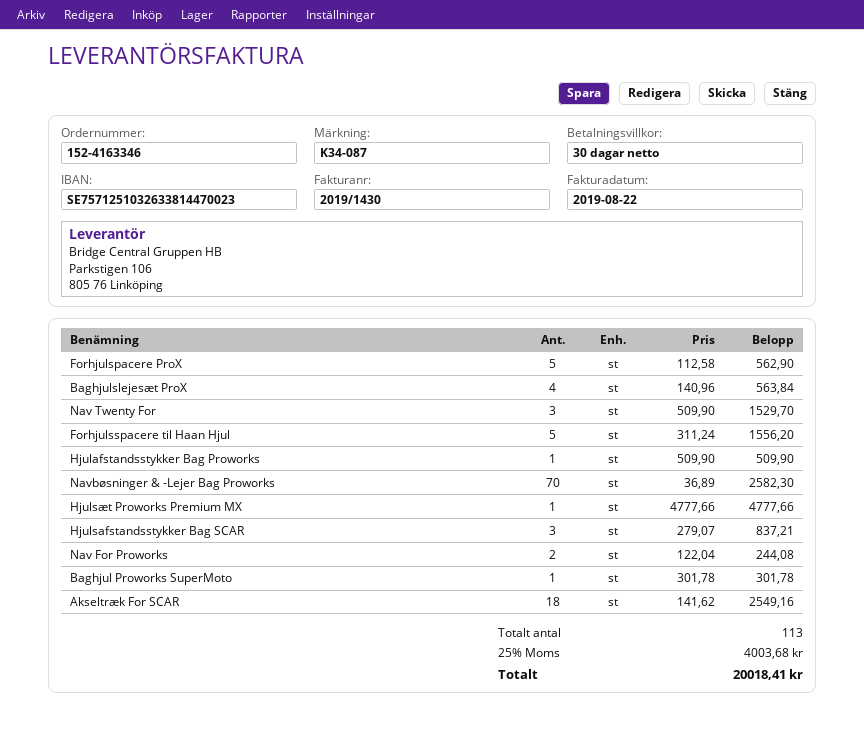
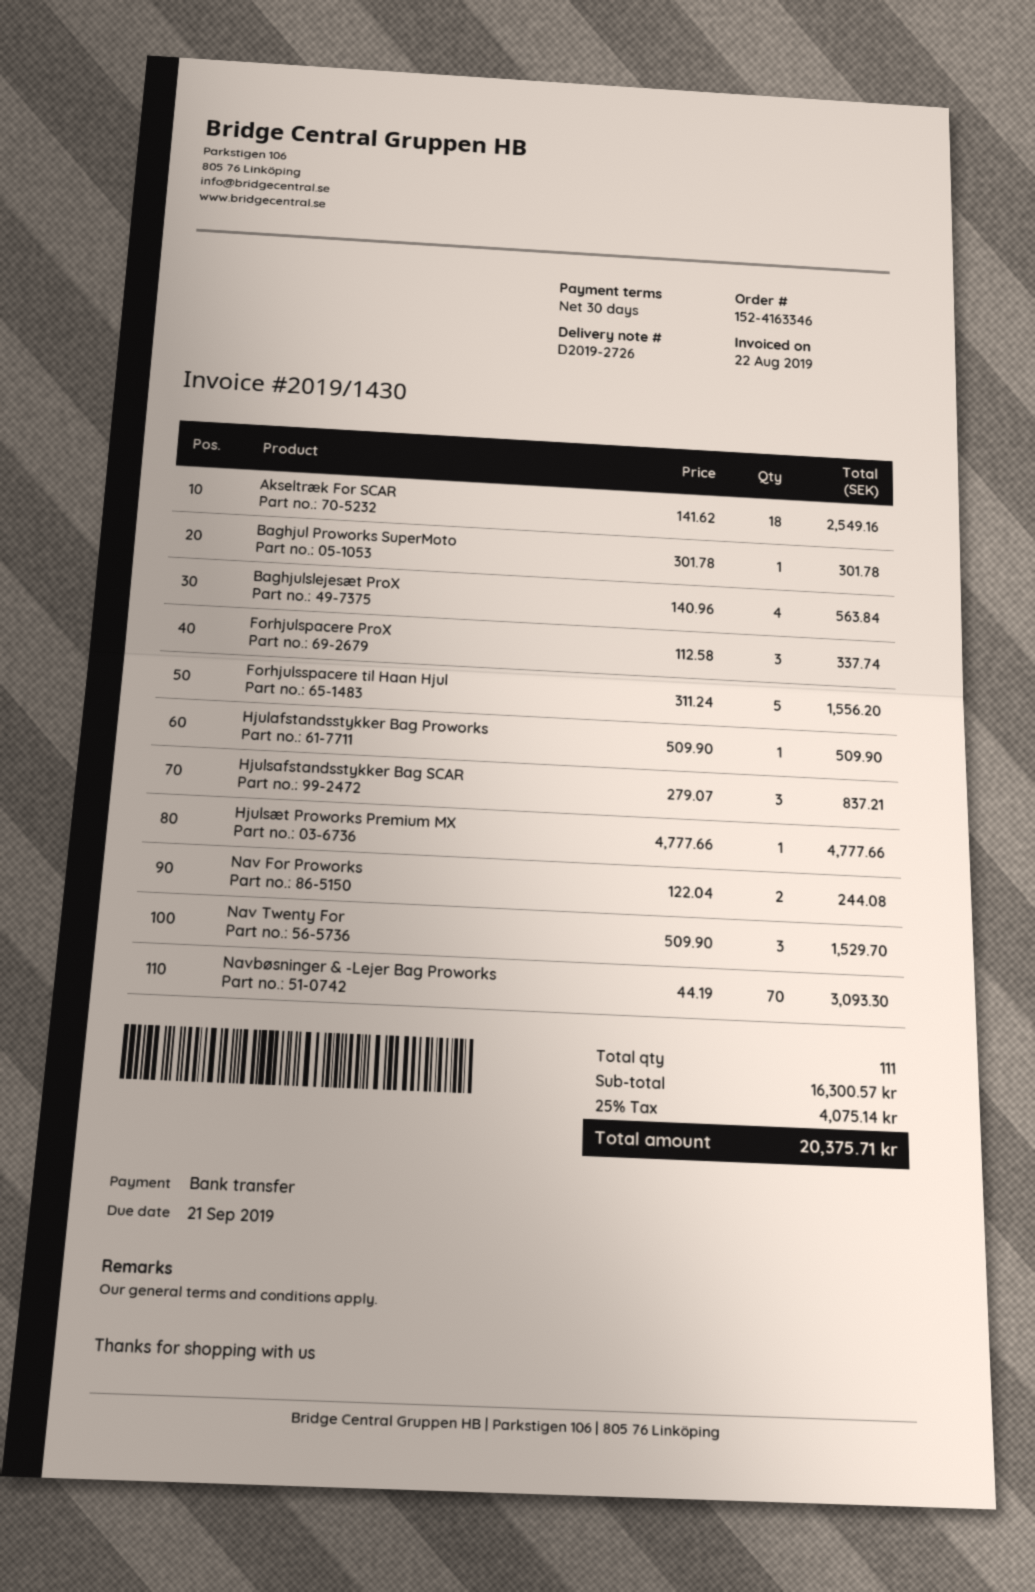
Forhjulspacere ProX: 5 x 112.58 = 562.90 -> 3 x 112.58 = 337.74
Navbøsninger & -Lejer Bag Proworks: 70 x 36.89 = 2582.30 -> 70 x 44.19 = 3093.30
total quantity: 113 -> 111
tax: 25% = 4003.68 -> 25% = 4075.14
total: 20018.41 -> 20375.71

